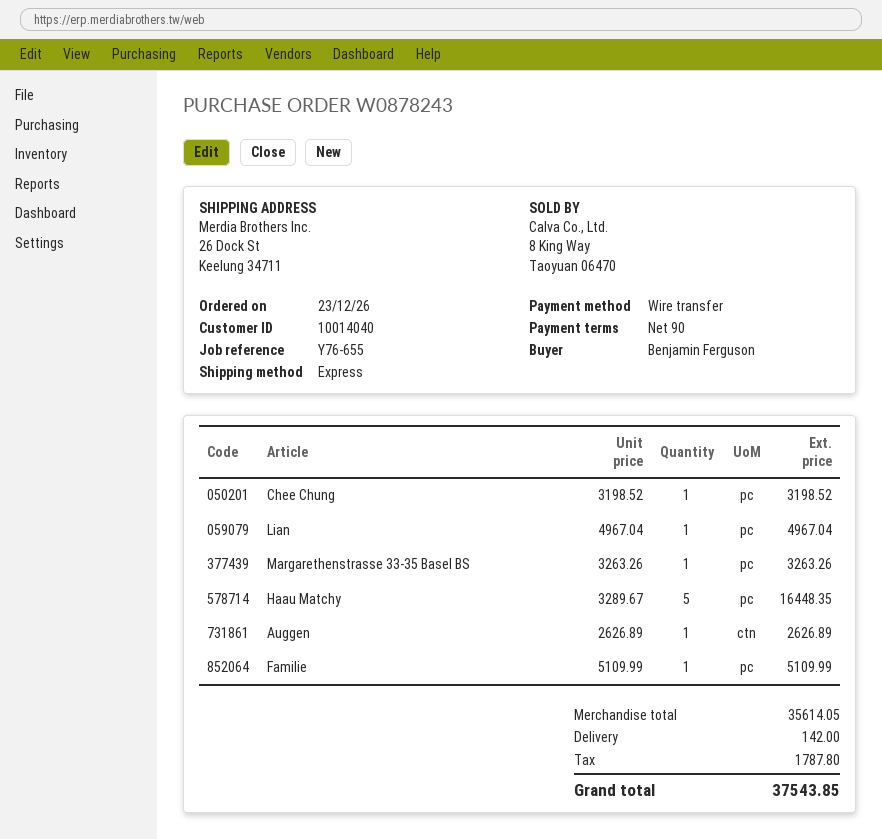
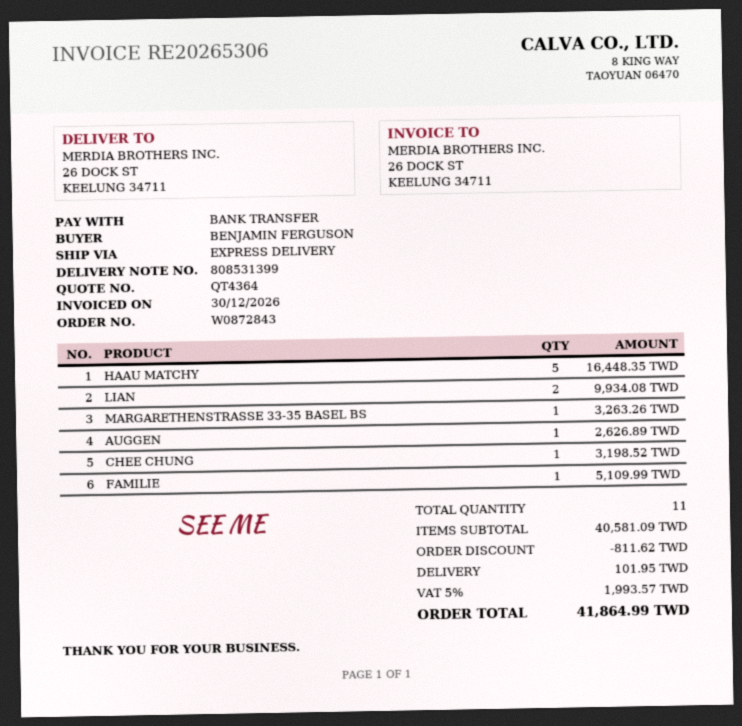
order number: W0878243 -> W0872843
Lian: 1 for 4967.04 -> 2 for 9934.08
subtotal: 35614.05 -> 40581.09
discount: none -> 811.62
shipping: 142.00 -> 101.95
tax: 1787.80 -> 1993.57
total: 37543.85 -> 41864.99

